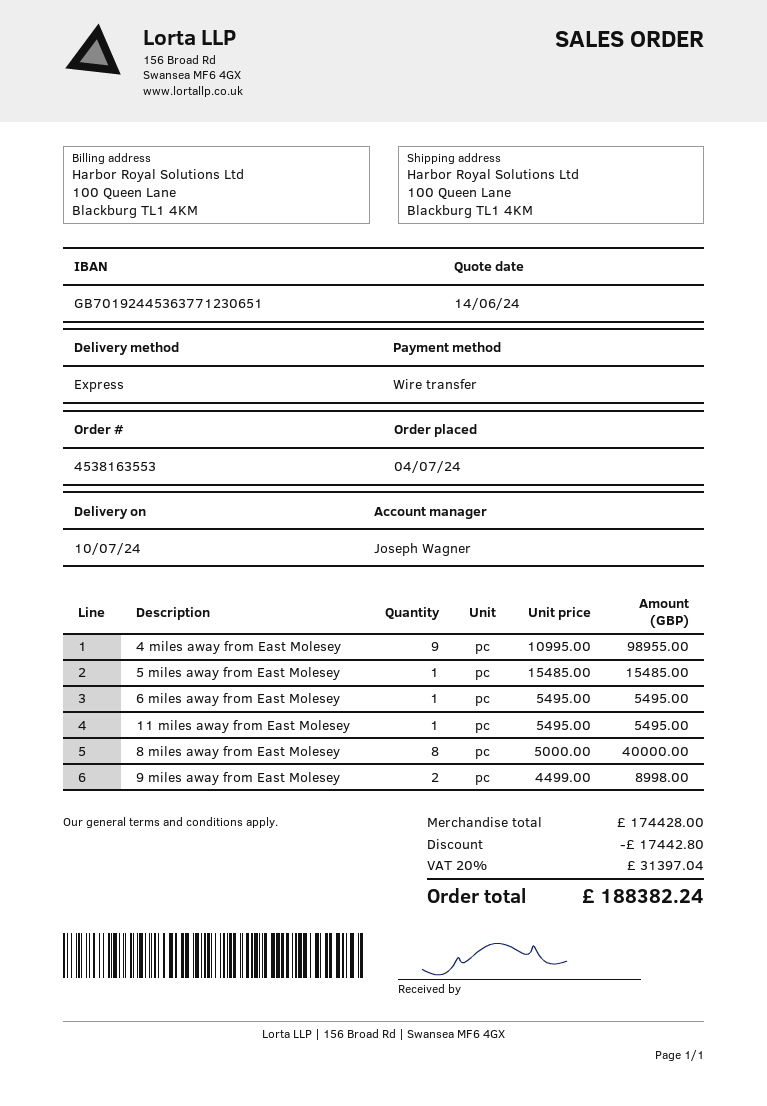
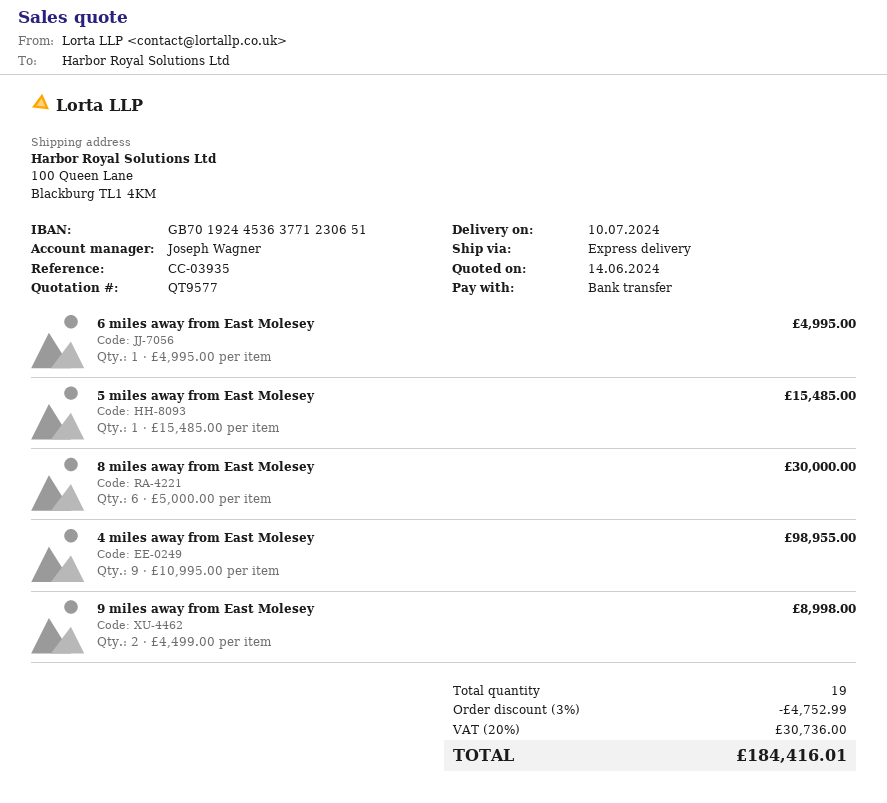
6 miles away from East Molesey: 1 x 5495.00 = 5495.00 -> 1 x 4995.00 = 4995.00
11 miles away from East Molesey: 1 x 5495.00 = 5495.00 -> none
8 miles away from East Molesey: 8 x 5000.00 = 40000.00 -> 6 x 5000.00 = 30000.00
discount: 17442.80 -> 4752.99
tax: 20% = 31397.04 -> 20% = 30736.00
total: 188382.24 -> 184416.01

